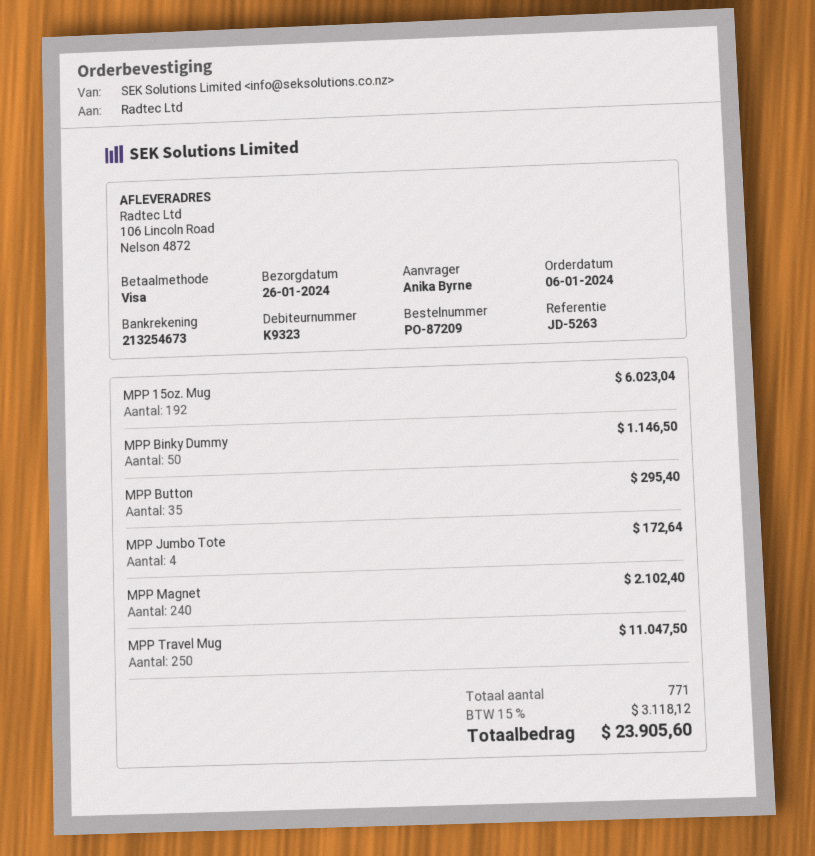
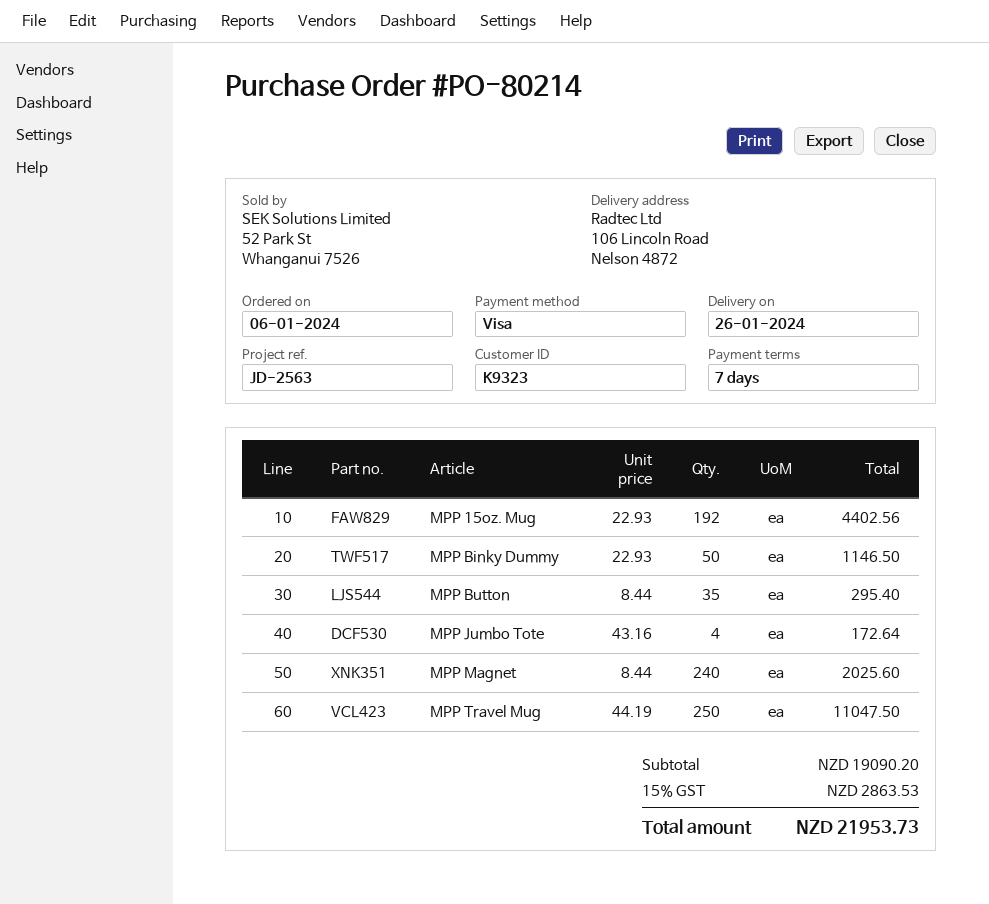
order number: PO-87209 -> PO-80214
reference: JD-5263 -> JD-2563
MPP 15oz. Mug: 192 for 6023.04 -> 192 for 4402.56
MPP Magnet: 240 for 2102.40 -> 240 for 2025.60
tax: 15% = 3118.12 -> 15% = 2863.53
total: 23905.60 -> 21953.73

